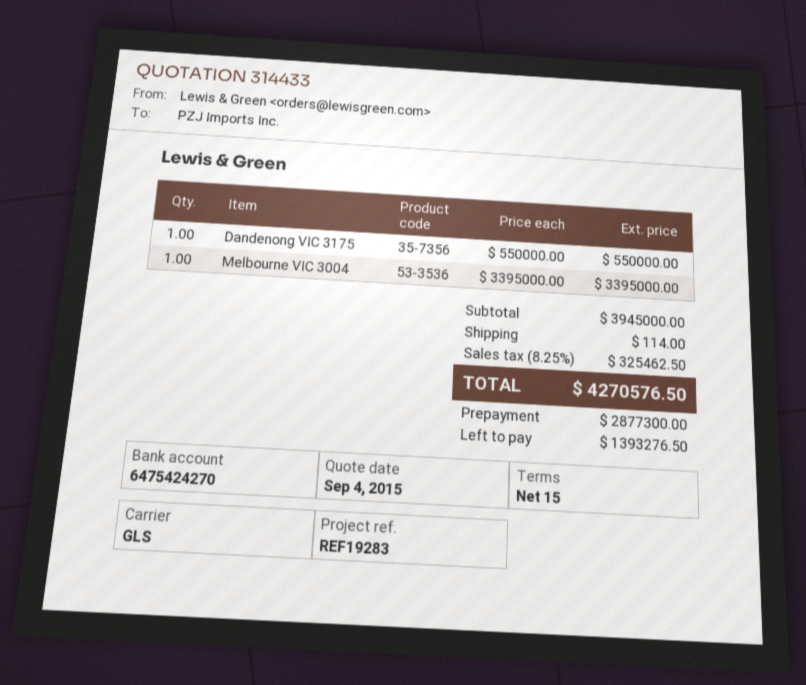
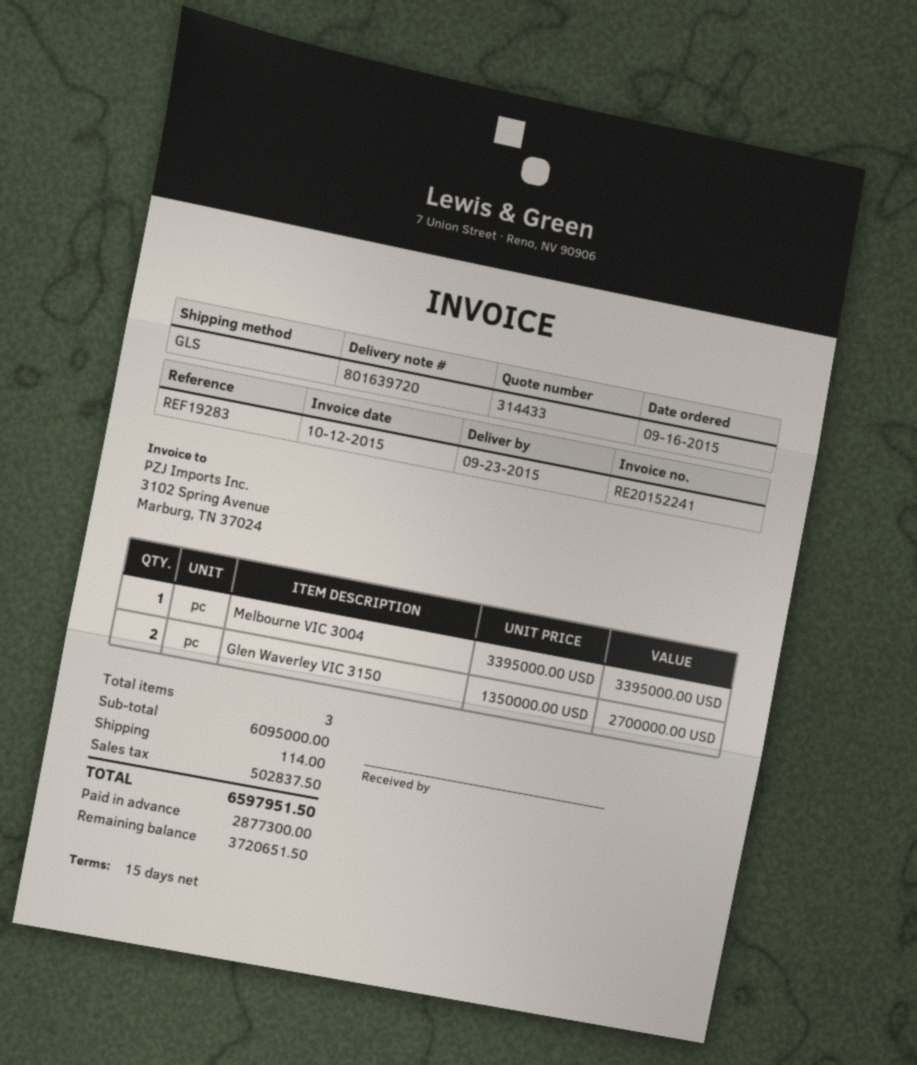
Dandenong VIC 3175: 1 x 550000.00 = 550000.00 -> none
Glen Waverley VIC 3150: none -> 2 x 1350000.00 = 2700000.00
subtotal: 3945000.00 -> 6095000.00
tax: 325462.50 -> 502837.50
total: 4270576.50 -> 6597951.50
balance: 1393276.50 -> 3720651.50

